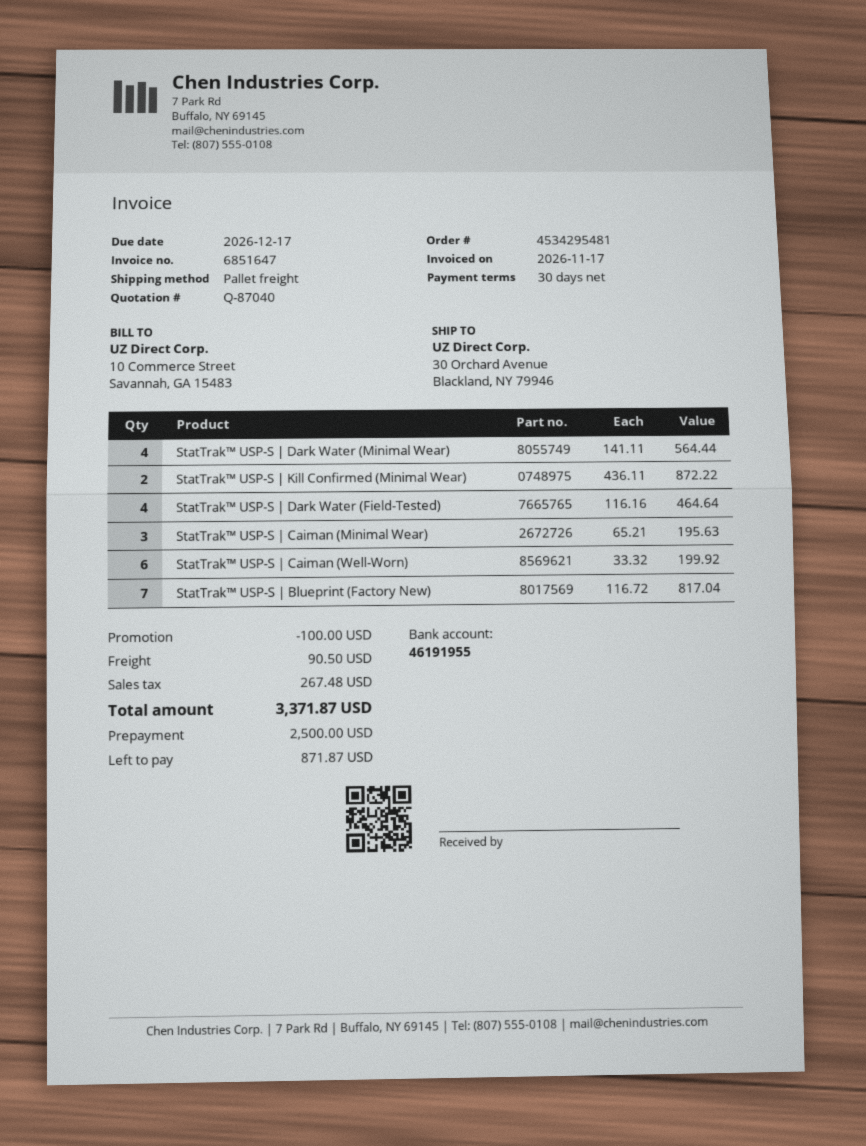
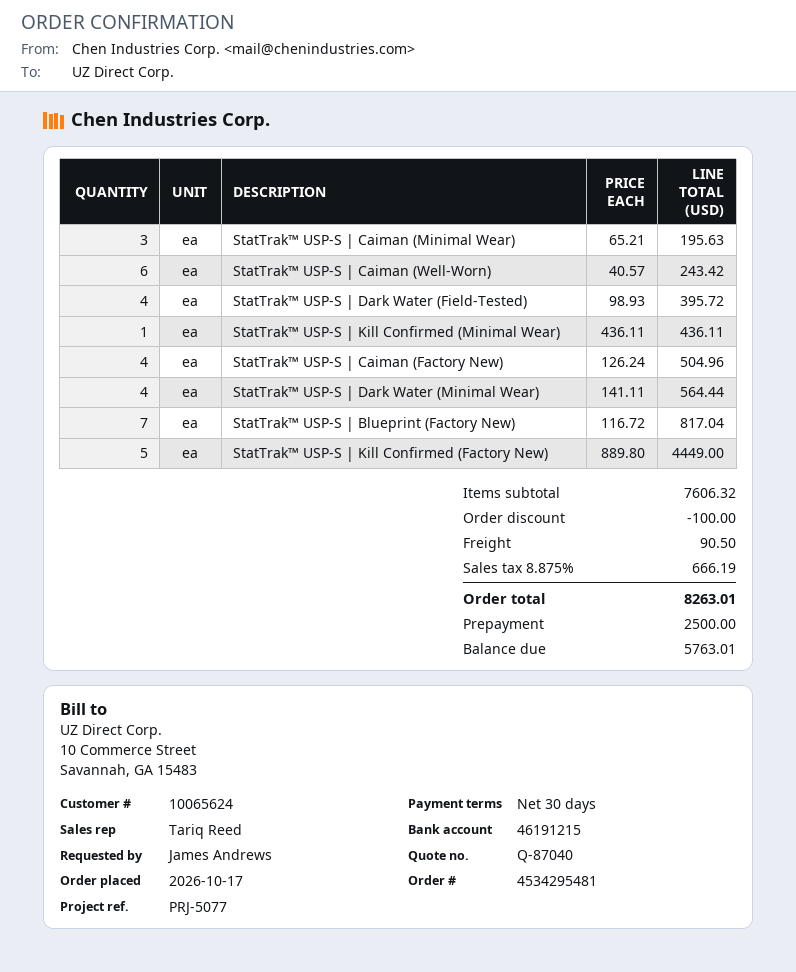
bank account: 46191955 -> 46191215
StatTrak™ USP-S | Kill Confirmed (Minimal Wear): 2 x 436.11 = 872.22 -> 1 x 436.11 = 436.11
StatTrak™ USP-S | Dark Water (Field-Tested): 4 x 116.16 = 464.64 -> 4 x 98.93 = 395.72
StatTrak™ USP-S | Caiman (Well-Worn): 6 x 33.32 = 199.92 -> 6 x 40.57 = 243.42
StatTrak™ USP-S | Caiman (Factory New): none -> 4 x 126.24 = 504.96
StatTrak™ USP-S | Kill Confirmed (Factory New): none -> 5 x 889.80 = 4449.00
tax: 267.48 -> 666.19
total: 3371.87 -> 8263.01
balance: 871.87 -> 5763.01

